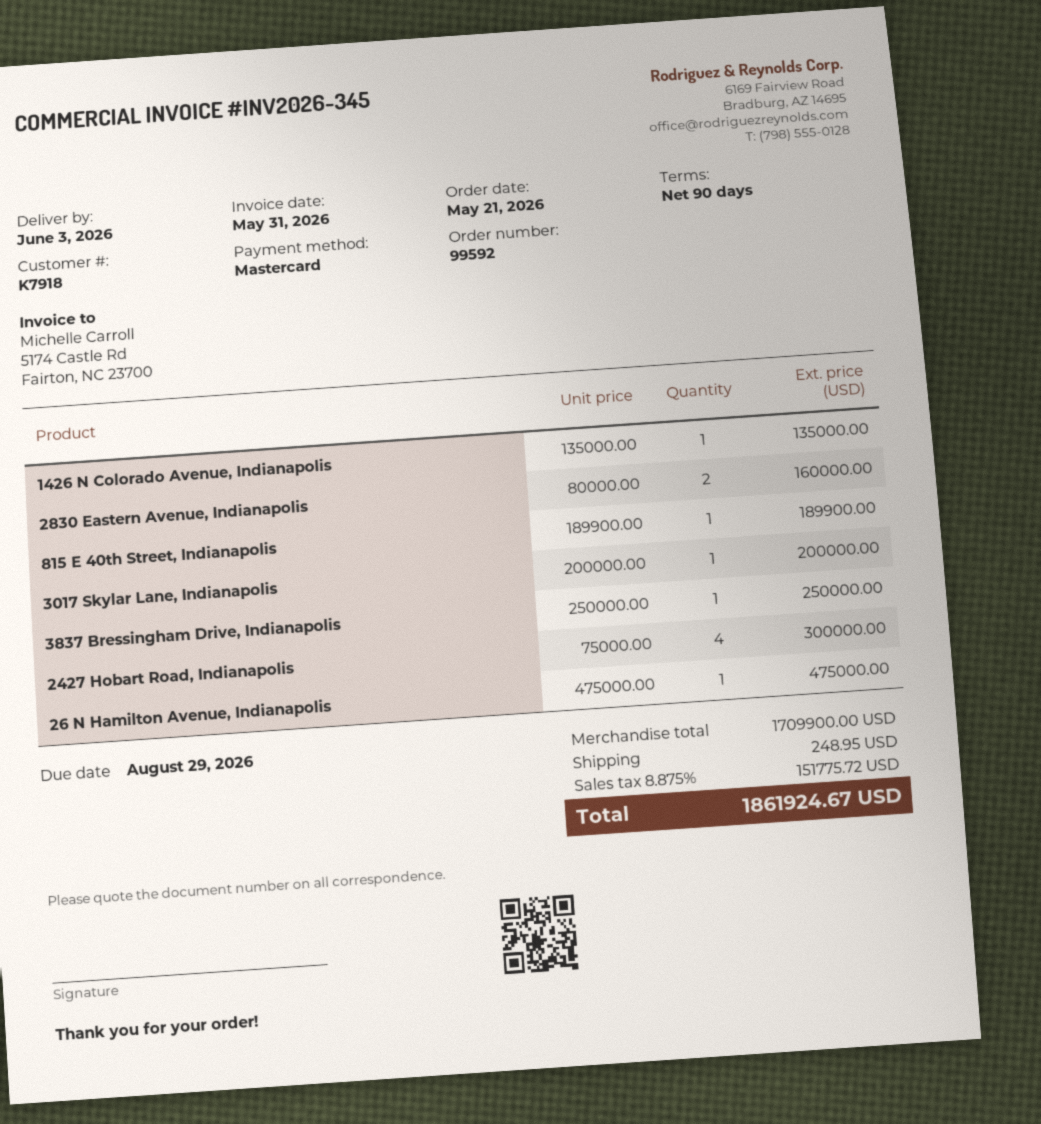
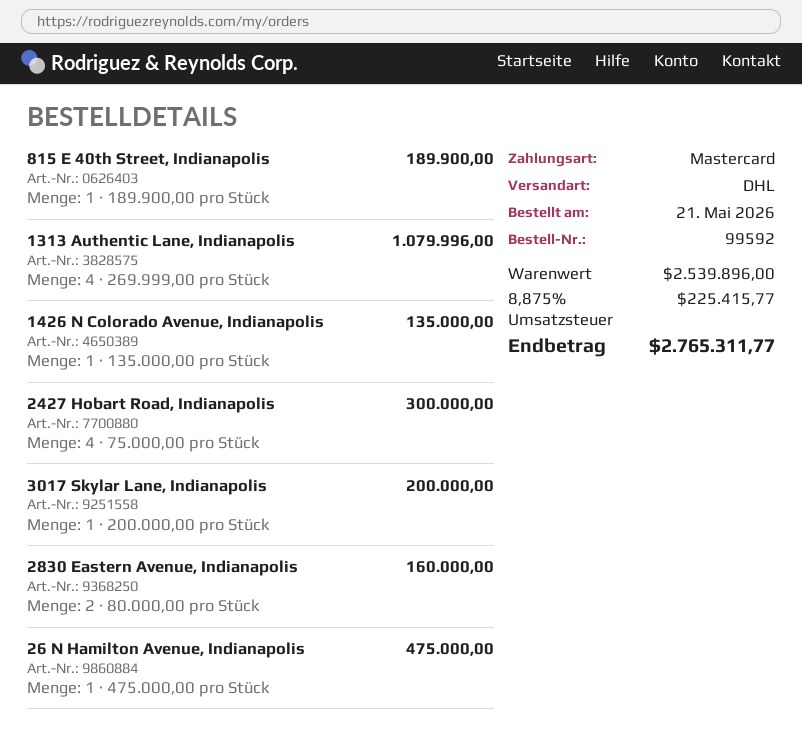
3837 Bressingham Drive, Indianapolis: 1 x 250000.00 = 250000.00 -> none
1313 Authentic Lane, Indianapolis: none -> 4 x 269999.00 = 1079996.00
subtotal: 1709900.00 -> 2539896.00
shipping: 248.95 -> none
tax: 8.875% = 151775.72 -> 8.875% = 225415.77
total: 1861924.67 -> 2765311.77

